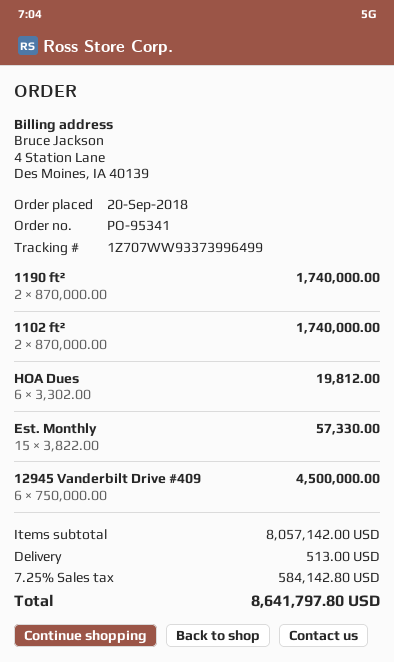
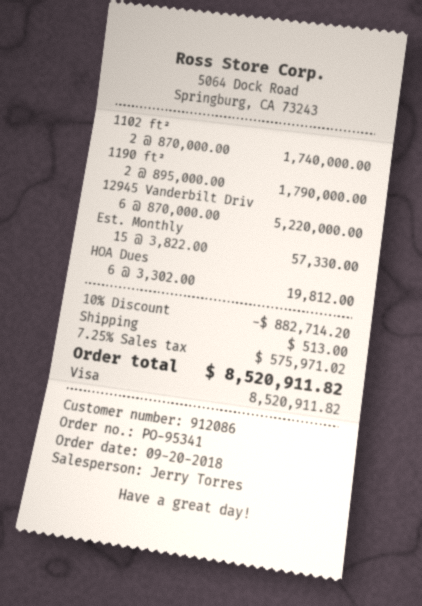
1190 ft²: 2 x 870000.00 = 1740000.00 -> 2 x 895000.00 = 1790000.00
12945 Vanderbilt Drive #409: 6 x 750000.00 = 4500000.00 -> 6 x 870000.00 = 5220000.00
discount: none -> 10% = 882714.20
tax: 7.25% = 584142.80 -> 7.25% = 575971.02
total: 8641797.80 -> 8520911.82

